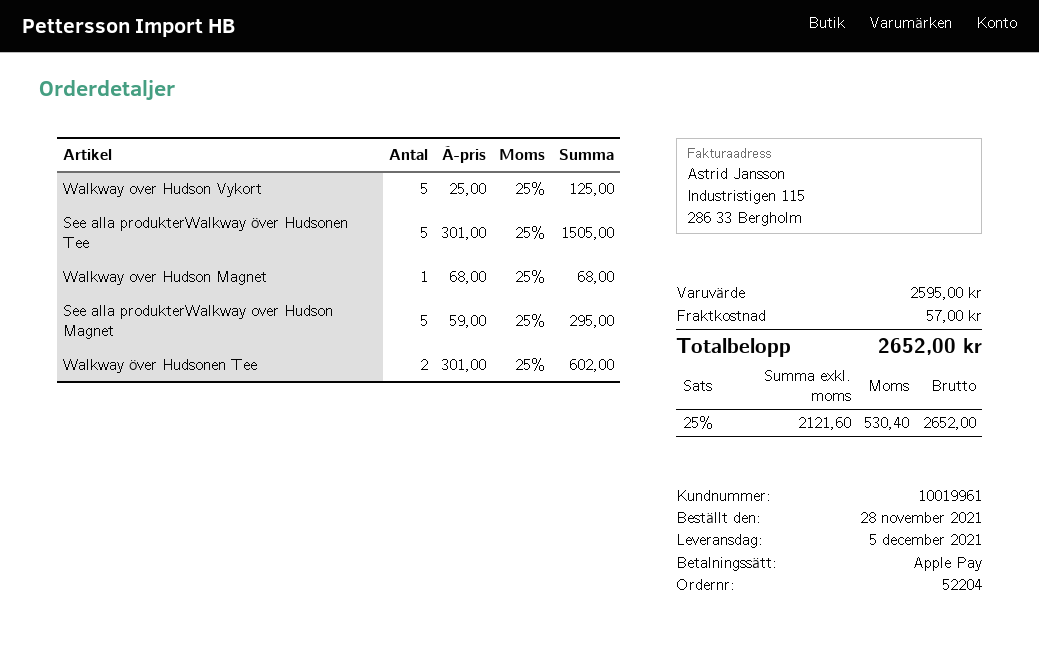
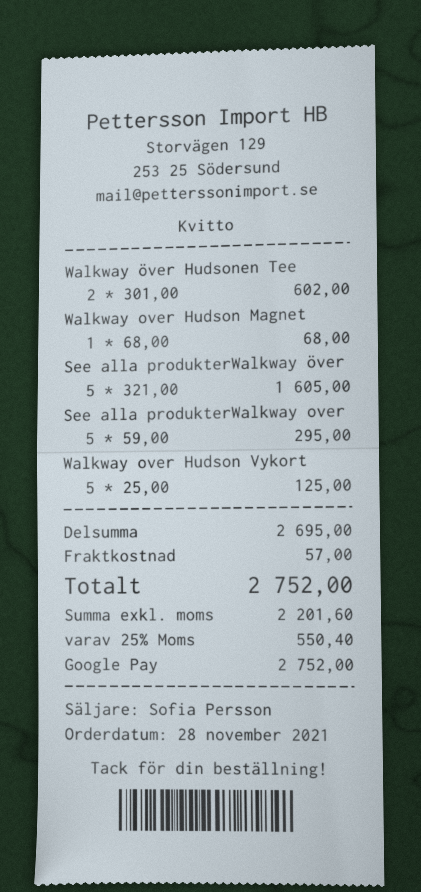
payment method: Apple Pay -> Google Pay
See alla produkterWalkway över Hudsonen Tee: 5 x 301.00 = 1505.00 -> 5 x 321.00 = 1605.00
subtotal: 2595.00 -> 2695.00
net: 2121.60 -> 2201.60
tax: 25% = 530.40 -> 25% = 550.40
total: 2652.00 -> 2752.00

